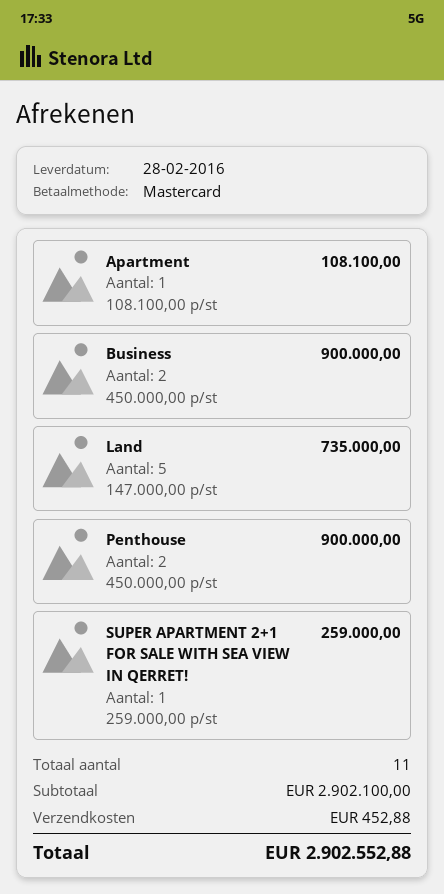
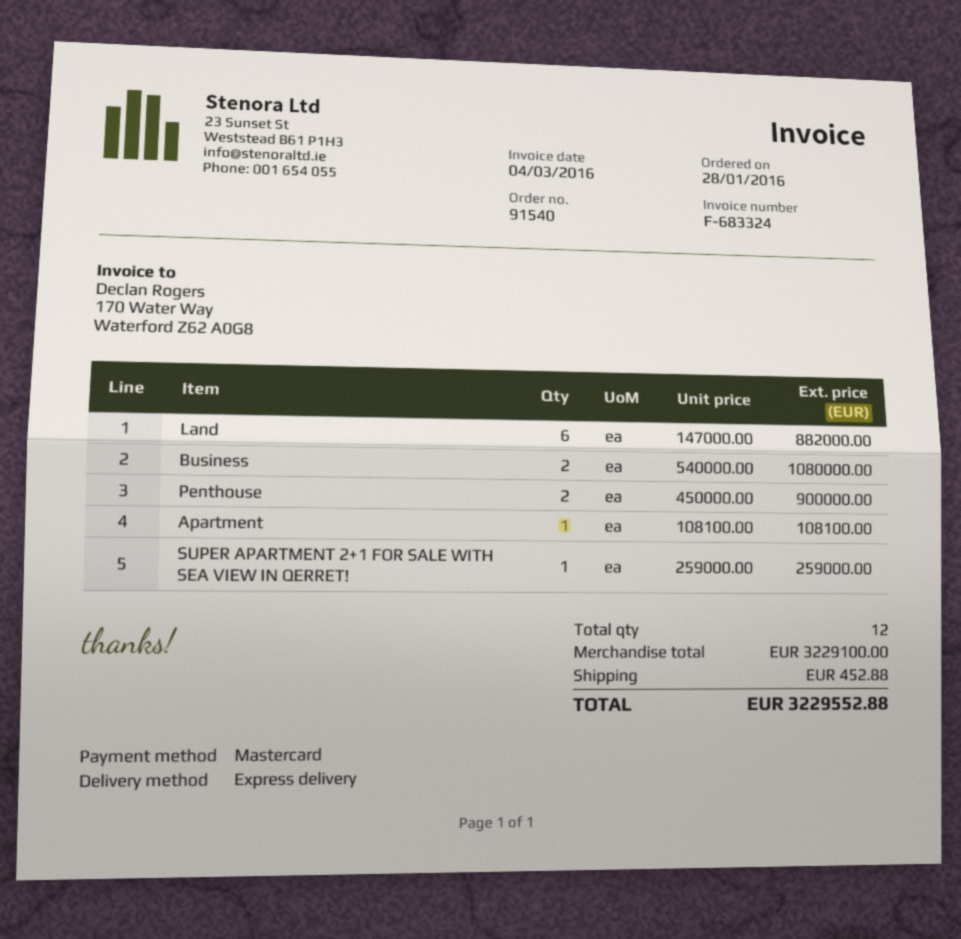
Business: 2 x 450000.00 = 900000.00 -> 2 x 540000.00 = 1080000.00
Land: 5 x 147000.00 = 735000.00 -> 6 x 147000.00 = 882000.00
total quantity: 11 -> 12
subtotal: 2902100.00 -> 3229100.00
total: 2902552.88 -> 3229552.88

